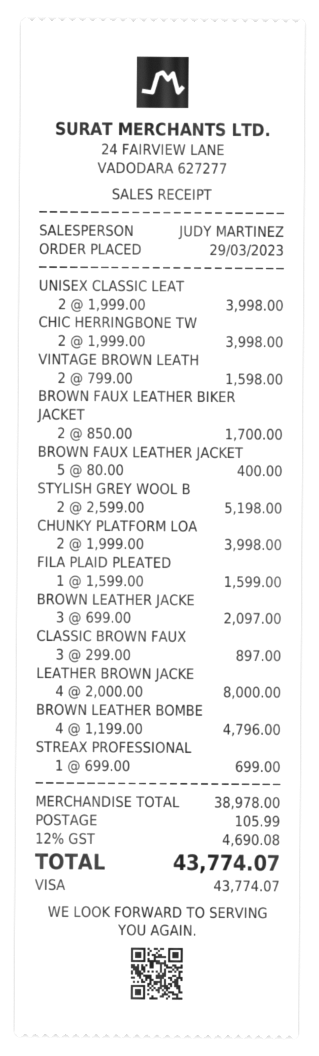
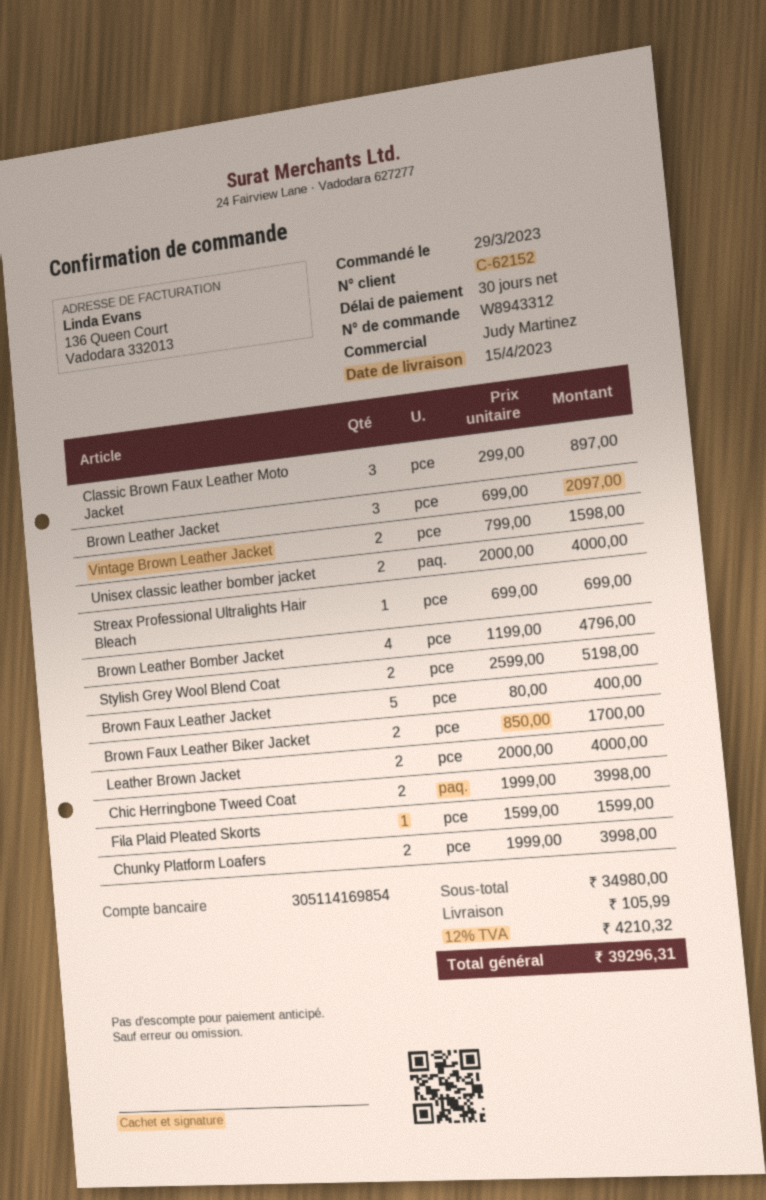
UNISEX CLASSIC LEAT: 2 x 1999.00 = 3998.00 -> 2 x 2000.00 = 4000.00
LEATHER BROWN JACKE: 4 x 2000.00 = 8000.00 -> 2 x 2000.00 = 4000.00
subtotal: 38978.00 -> 34980.00
tax: 12% = 4690.08 -> 12% = 4210.32
total: 43774.07 -> 39296.31

